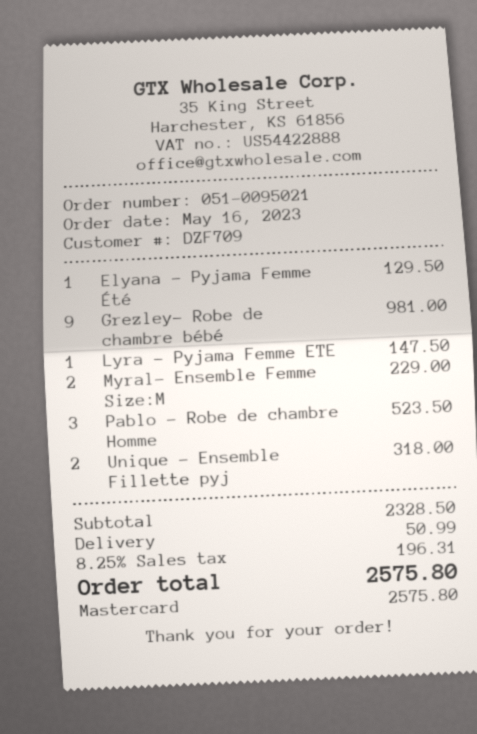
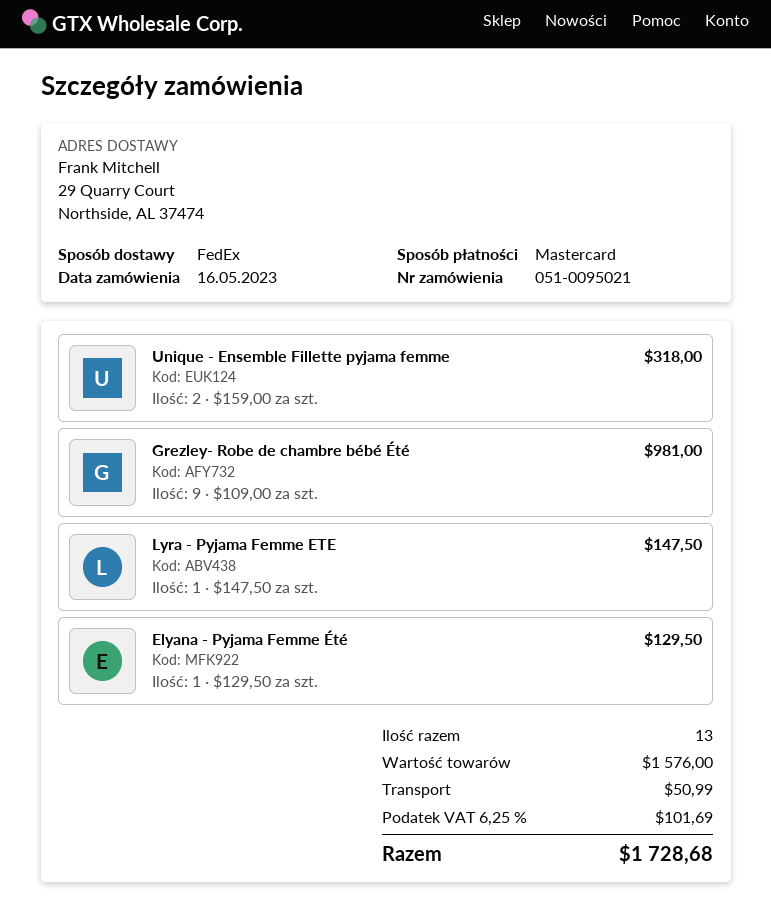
Myral- Ensemble Femme Size:M: 2 for 229.00 -> none
Pablo - Robe de chambre Homme: 3 for 523.50 -> none
subtotal: 2328.50 -> 1576.00
tax: 8.25% = 196.31 -> 6.25% = 101.69
total: 2575.80 -> 1728.68

